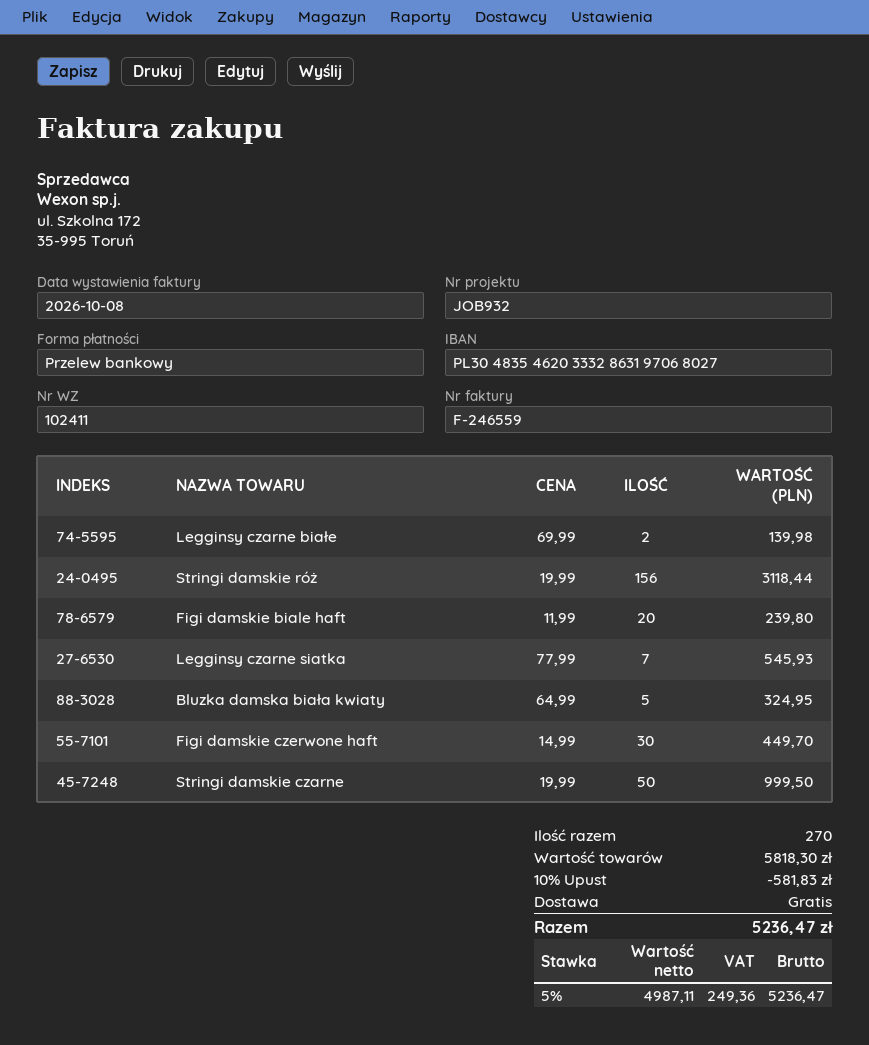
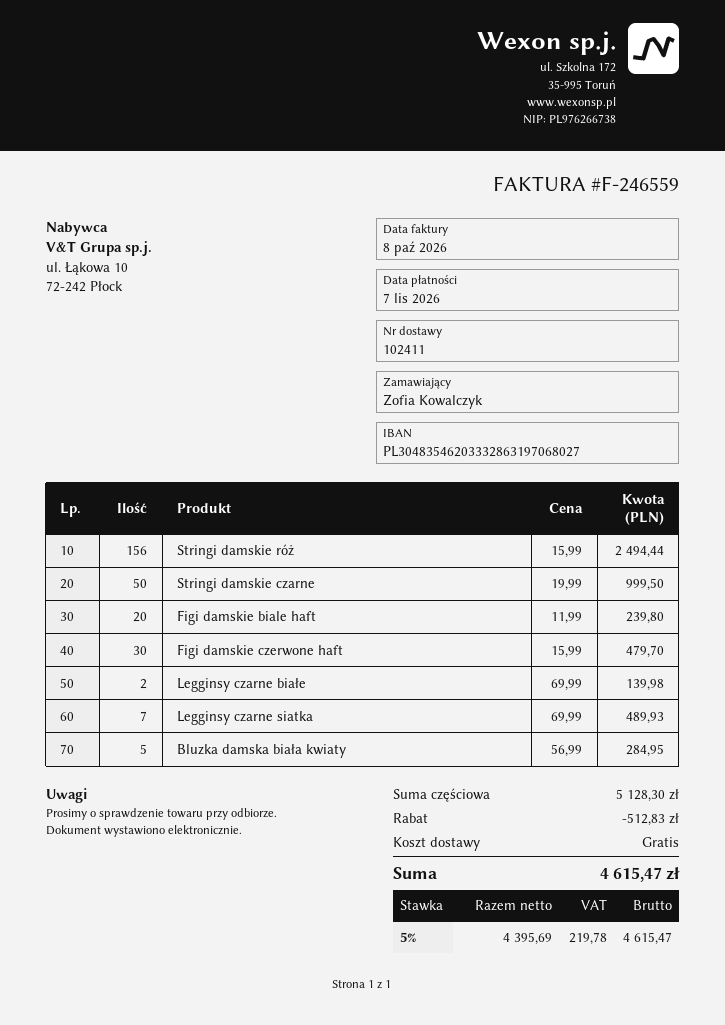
Stringi damskie róż: 156 x 19.99 = 3118.44 -> 156 x 15.99 = 2494.44
Legginsy czarne siatka: 7 x 77.99 = 545.93 -> 7 x 69.99 = 489.93
Bluzka damska biała kwiaty: 5 x 64.99 = 324.95 -> 5 x 56.99 = 284.95
Figi damskie czerwone haft: 30 x 14.99 = 449.70 -> 30 x 15.99 = 479.70
subtotal: 5818.30 -> 5128.30
discount: 581.83 -> 512.83
net: 4987.11 -> 4395.69
tax: 5% = 249.36 -> 5% = 219.78
total: 5236.47 -> 4615.47

